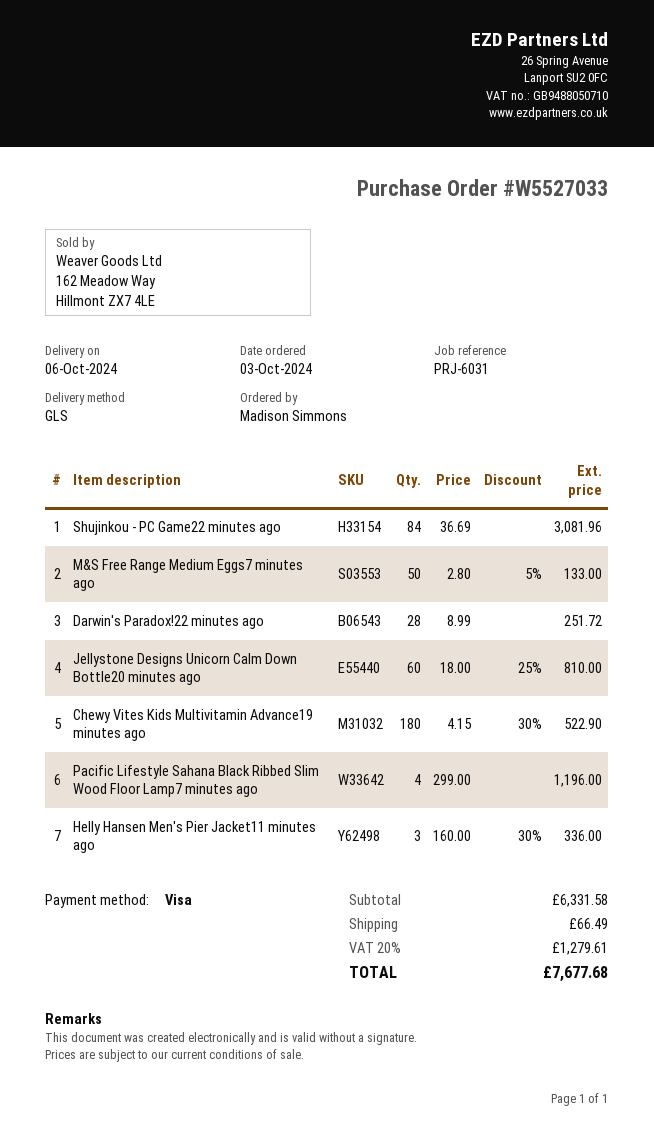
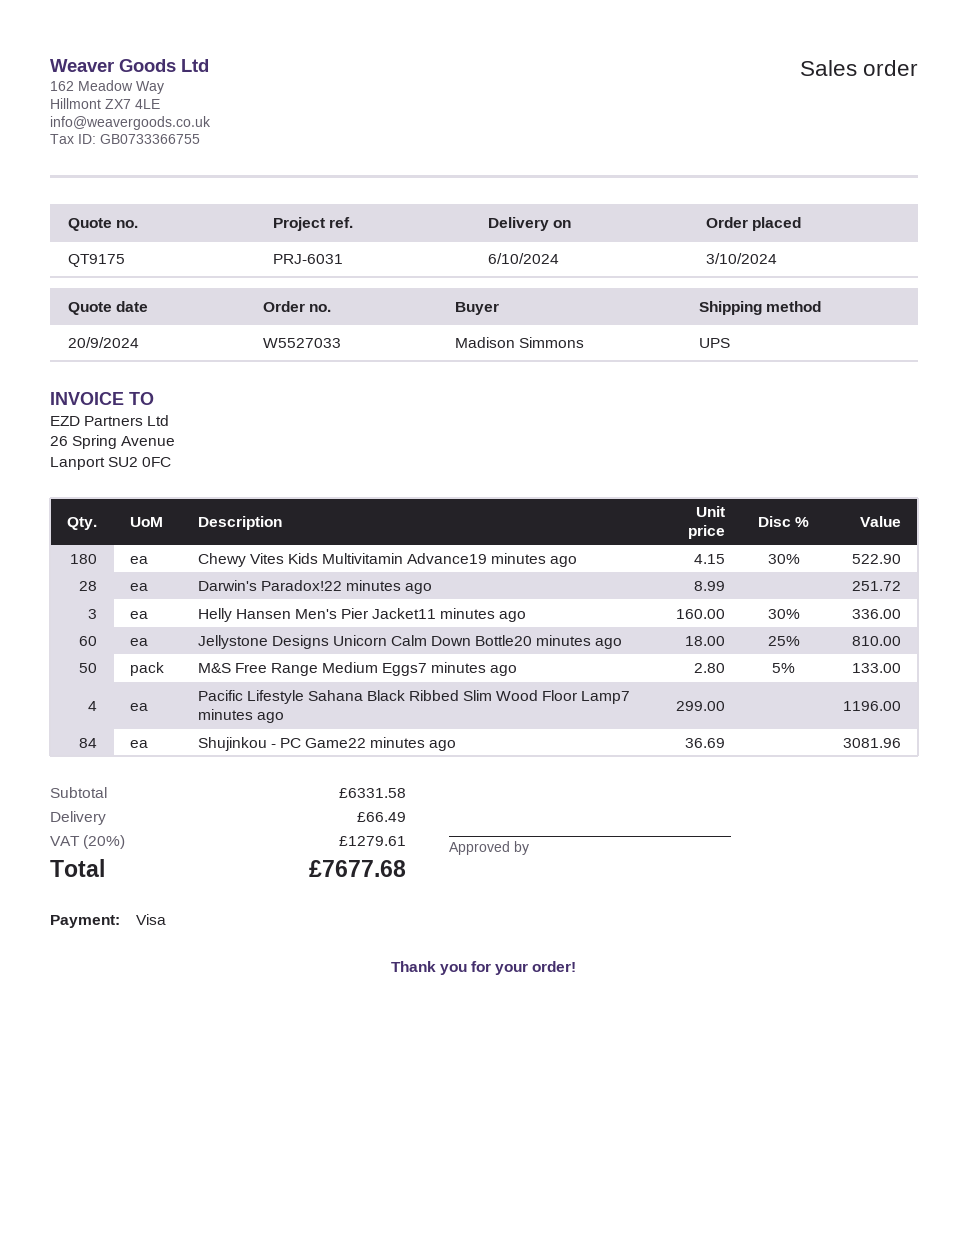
shipping method: GLS -> UPS

